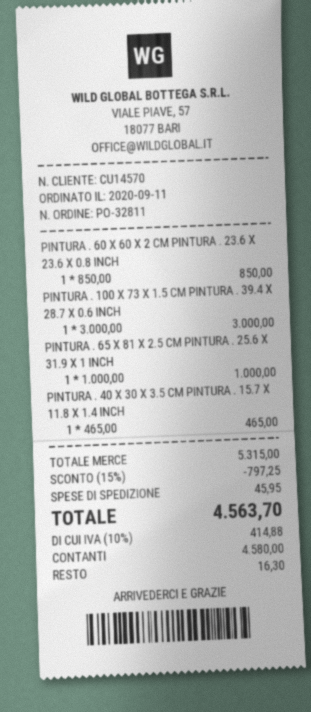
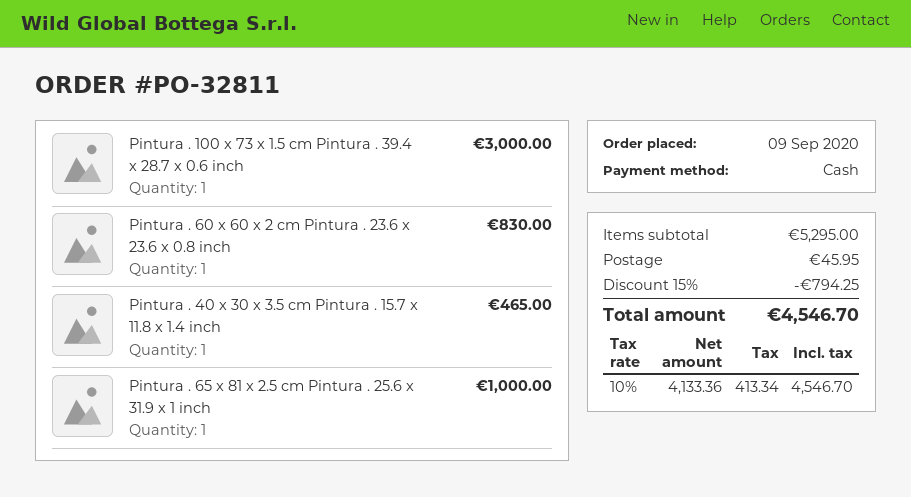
order date: 2020-09-11 -> 2020-09-09
PINTURA . 60 X 60 X 2 CM PINTURA . 23.6 X 23.6 X 0.8 INCH: 1 for 850.00 -> 1 for 830.00
subtotal: 5315.00 -> 5295.00
discount: 15% = 797.25 -> 15% = 794.25
tax: 10% = 414.88 -> 10% = 413.34
total: 4563.70 -> 4546.70

